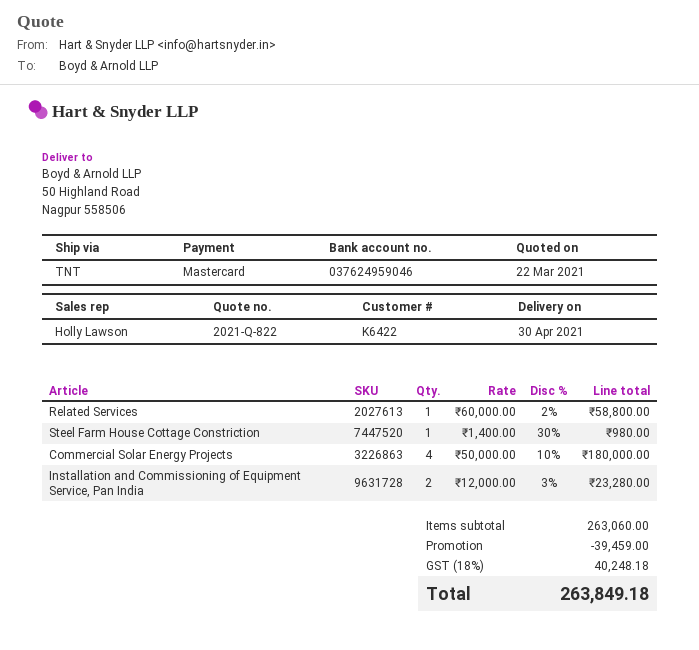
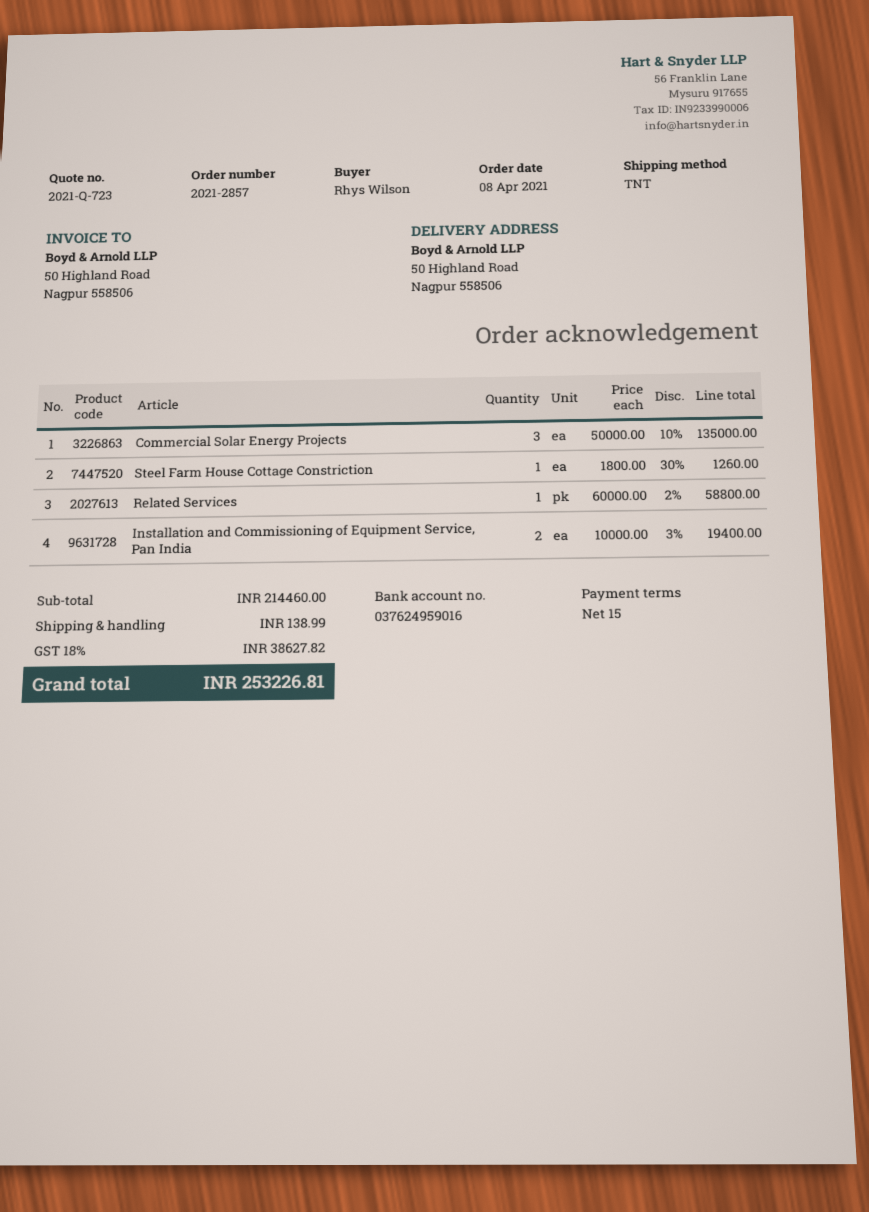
quote number: 2021-Q-822 -> 2021-Q-723
bank account: 037624959046 -> 037624959016
Steel Farm House Cottage Constriction: 1 x 1400.00 - 30% = 980.00 -> 1 x 1800.00 - 30% = 1260.00
Commercial Solar Energy Projects: 4 x 50000.00 - 10% = 180000.00 -> 3 x 50000.00 - 10% = 135000.00
Installation and Commissioning of Equipment Service, Pan India: 2 x 12000.00 - 3% = 23280.00 -> 2 x 10000.00 - 3% = 19400.00
subtotal: 263060.00 -> 214460.00
discount: 39459.00 -> none
shipping: none -> 138.99
tax: 18% = 40248.18 -> 18% = 38627.82
total: 263849.18 -> 253226.81

